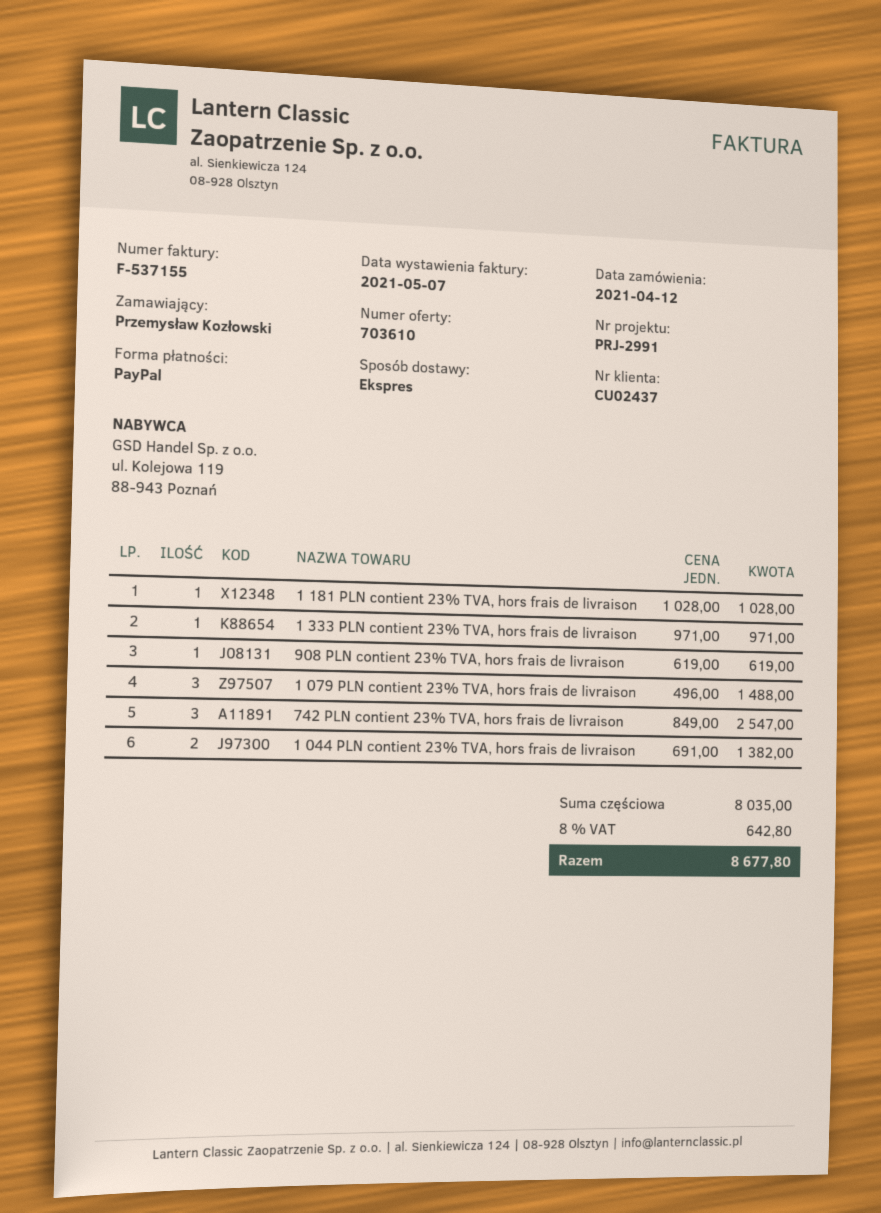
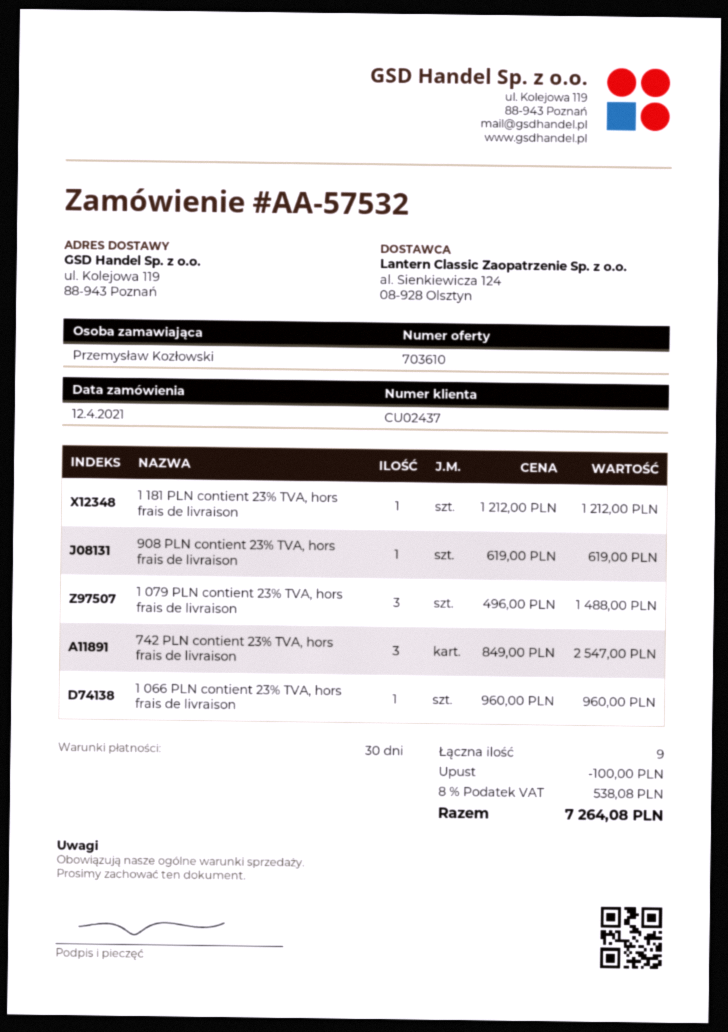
1 181 PLN contient 23% TVA, hors frais de livraison: 1 x 1028.00 = 1028.00 -> 1 x 1212.00 = 1212.00
1 333 PLN contient 23% TVA, hors frais de livraison: 1 x 971.00 = 971.00 -> none
1 044 PLN contient 23% TVA, hors frais de livraison: 2 x 691.00 = 1382.00 -> none
1 066 PLN contient 23% TVA, hors frais de livraison: none -> 1 x 960.00 = 960.00
discount: none -> 100.00
tax: 8% = 642.80 -> 8% = 538.08
total: 8677.80 -> 7264.08

